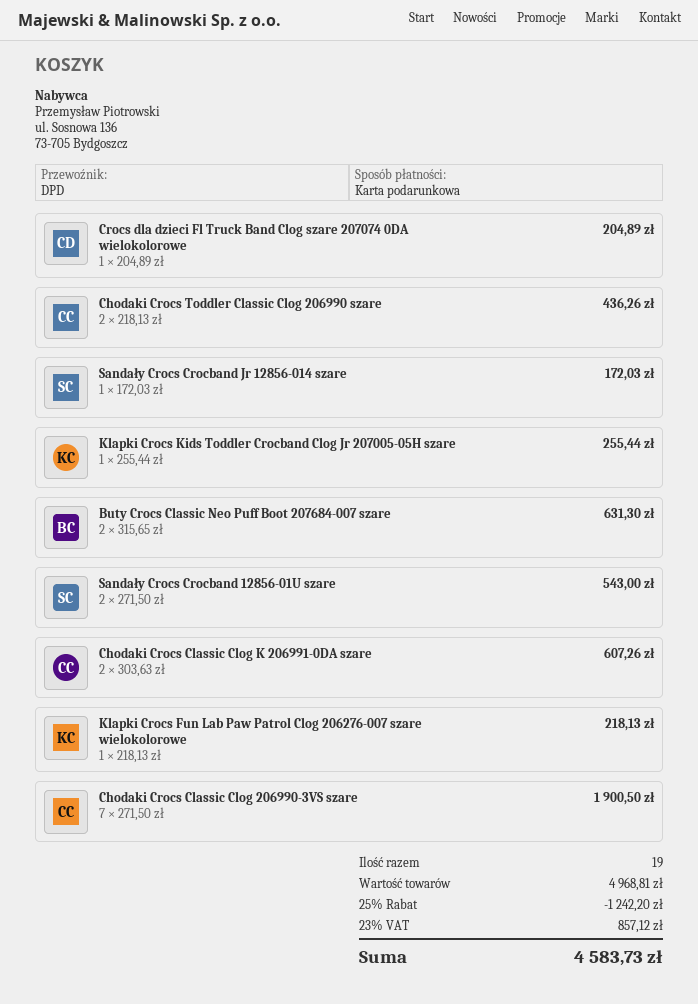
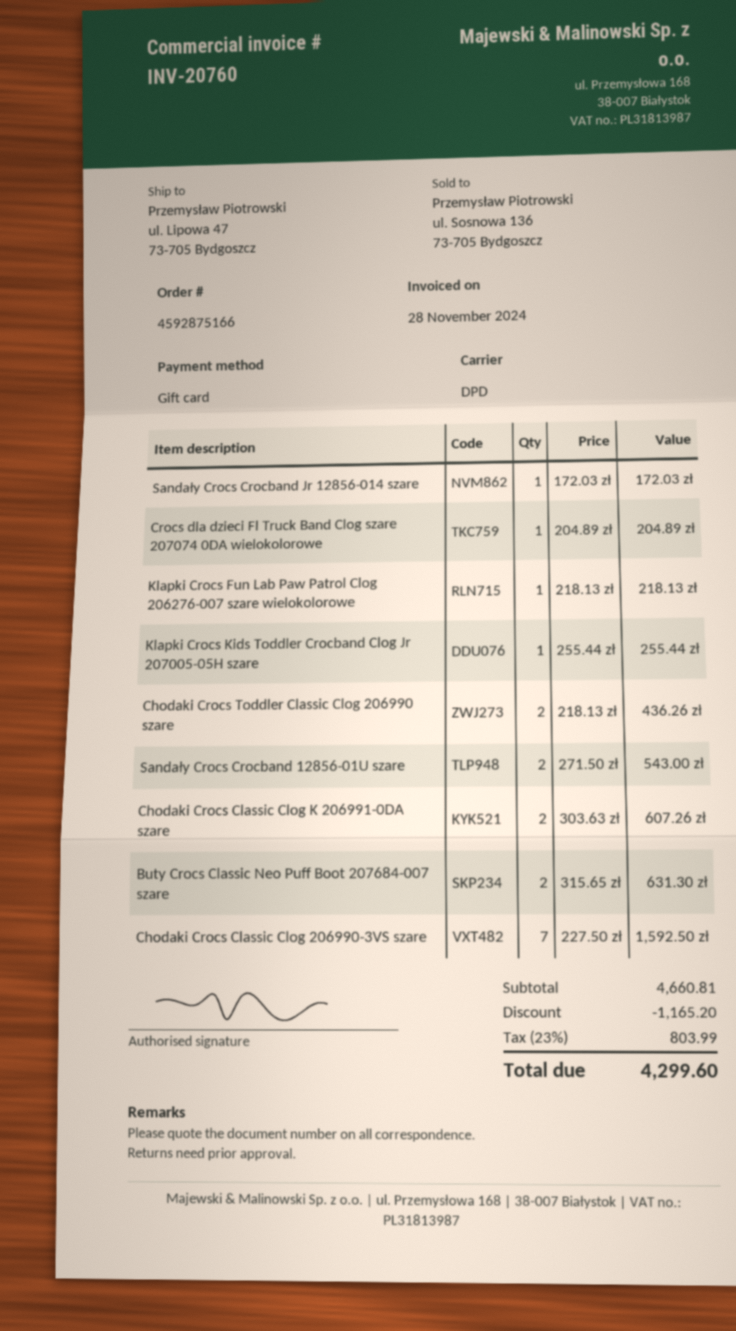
Chodaki Crocs Classic Clog 206990-3VS szare: 7 x 271.50 = 1900.50 -> 7 x 227.50 = 1592.50
subtotal: 4968.81 -> 4660.81
discount: 1242.20 -> 1165.20
tax: 23% = 857.12 -> 23% = 803.99
total: 4583.73 -> 4299.60

